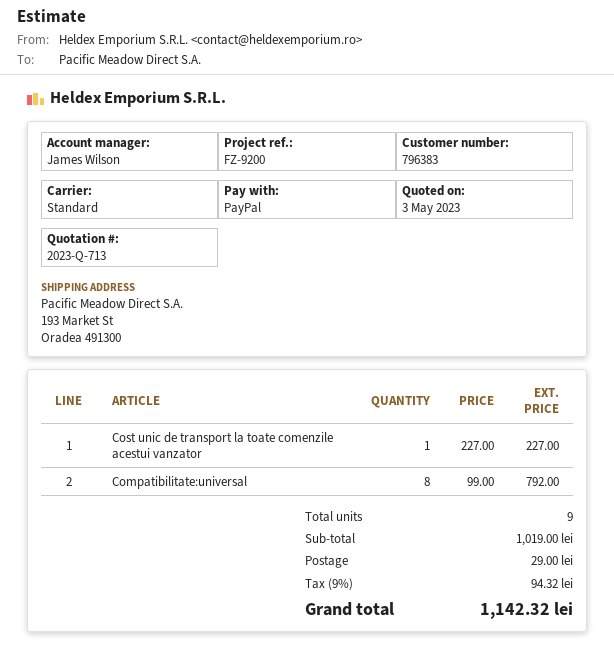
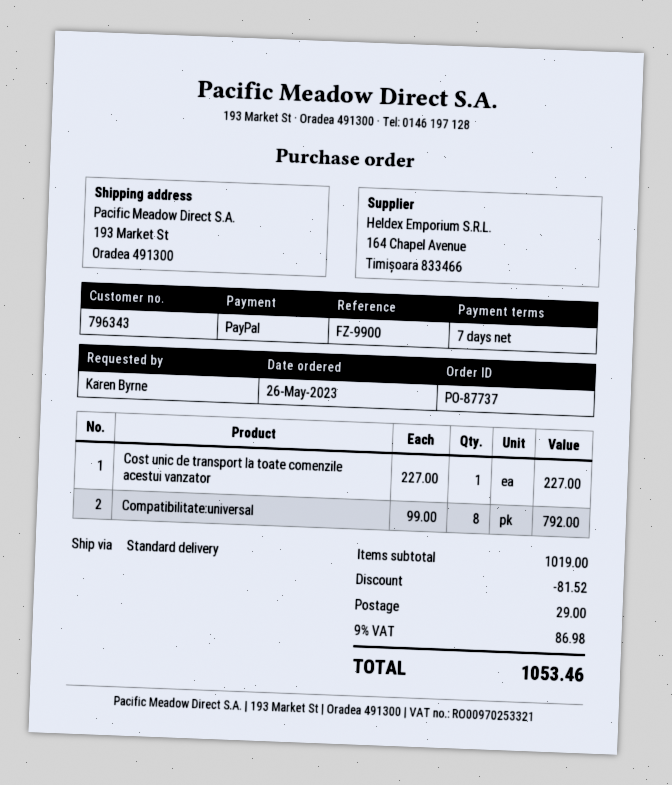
customer number: 796383 -> 796343
reference: FZ-9200 -> FZ-9900
discount: none -> 81.52
tax: 9% = 94.32 -> 9% = 86.98
total: 1142.32 -> 1053.46

